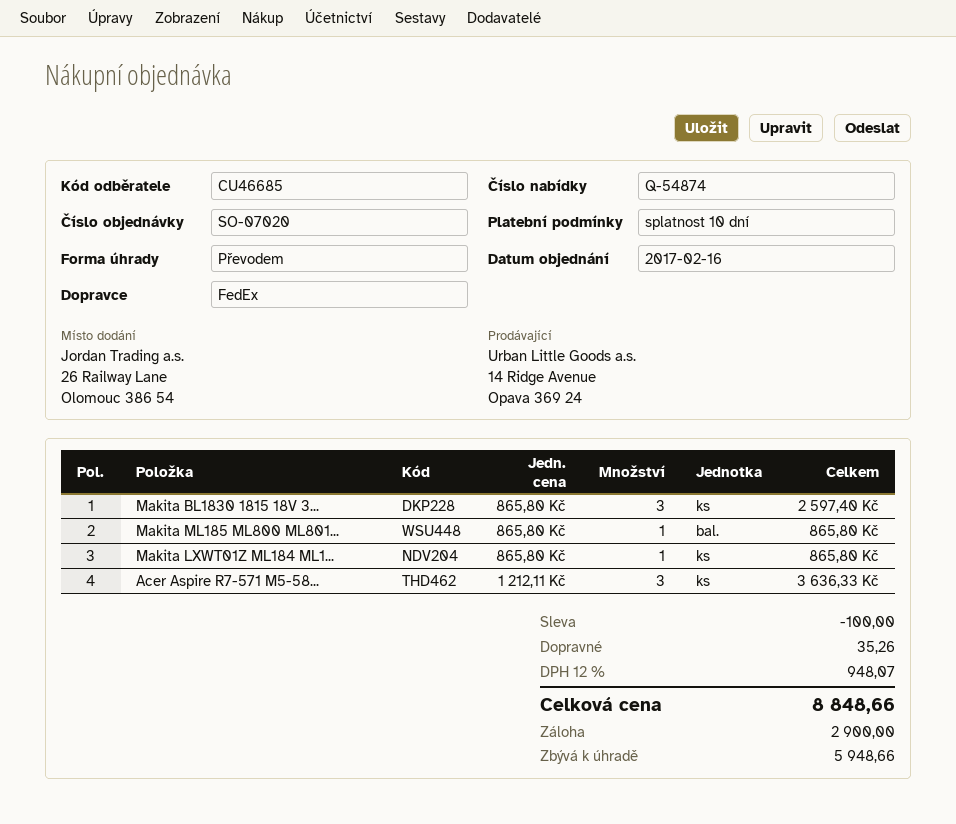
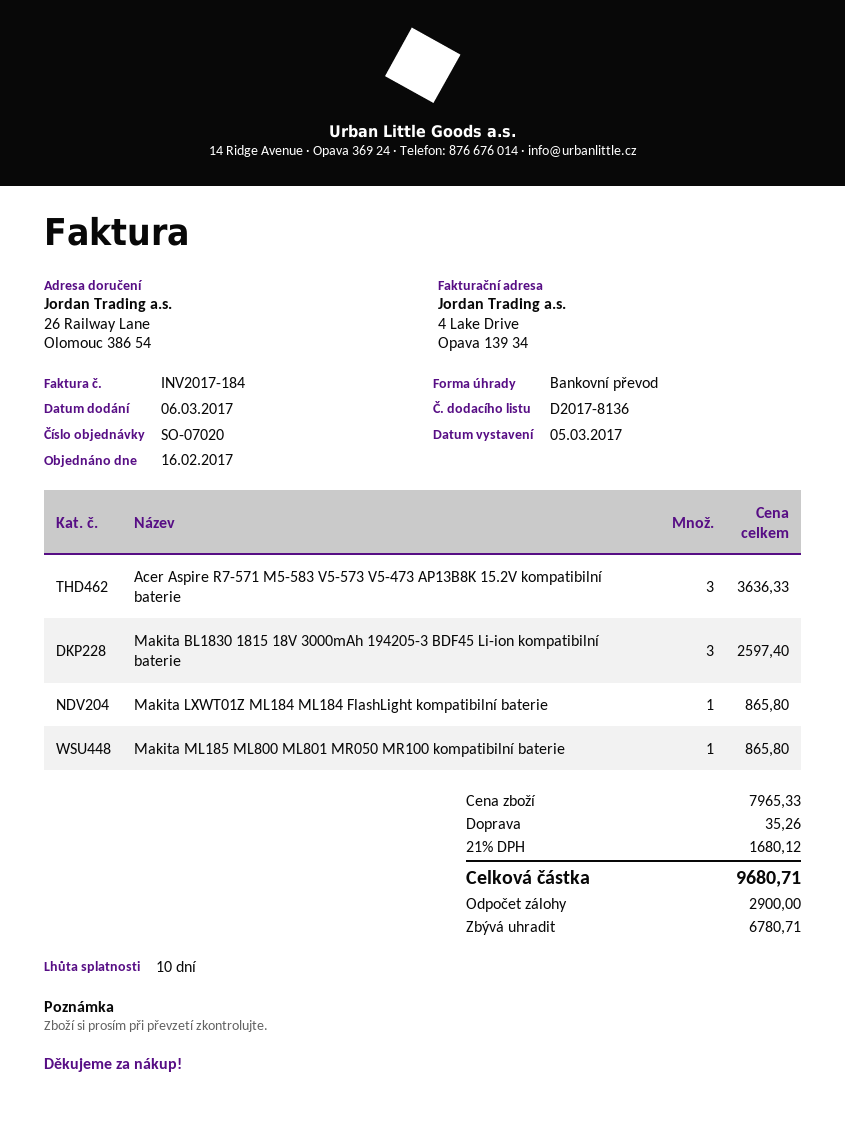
discount: 100.00 -> none
tax: 12% = 948.07 -> 21% = 1680.12
total: 8848.66 -> 9680.71
balance: 5948.66 -> 6780.71

